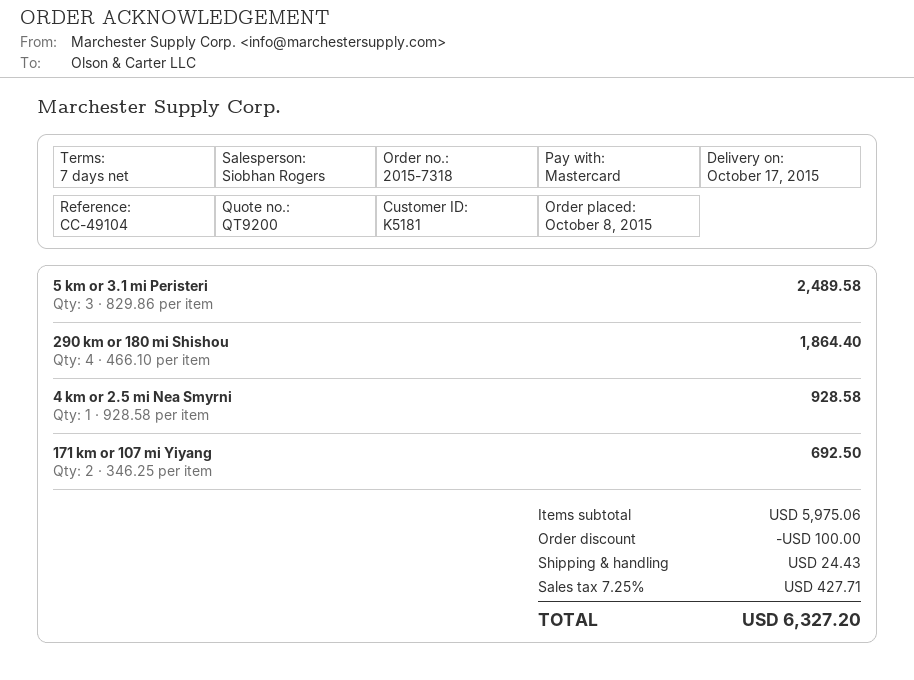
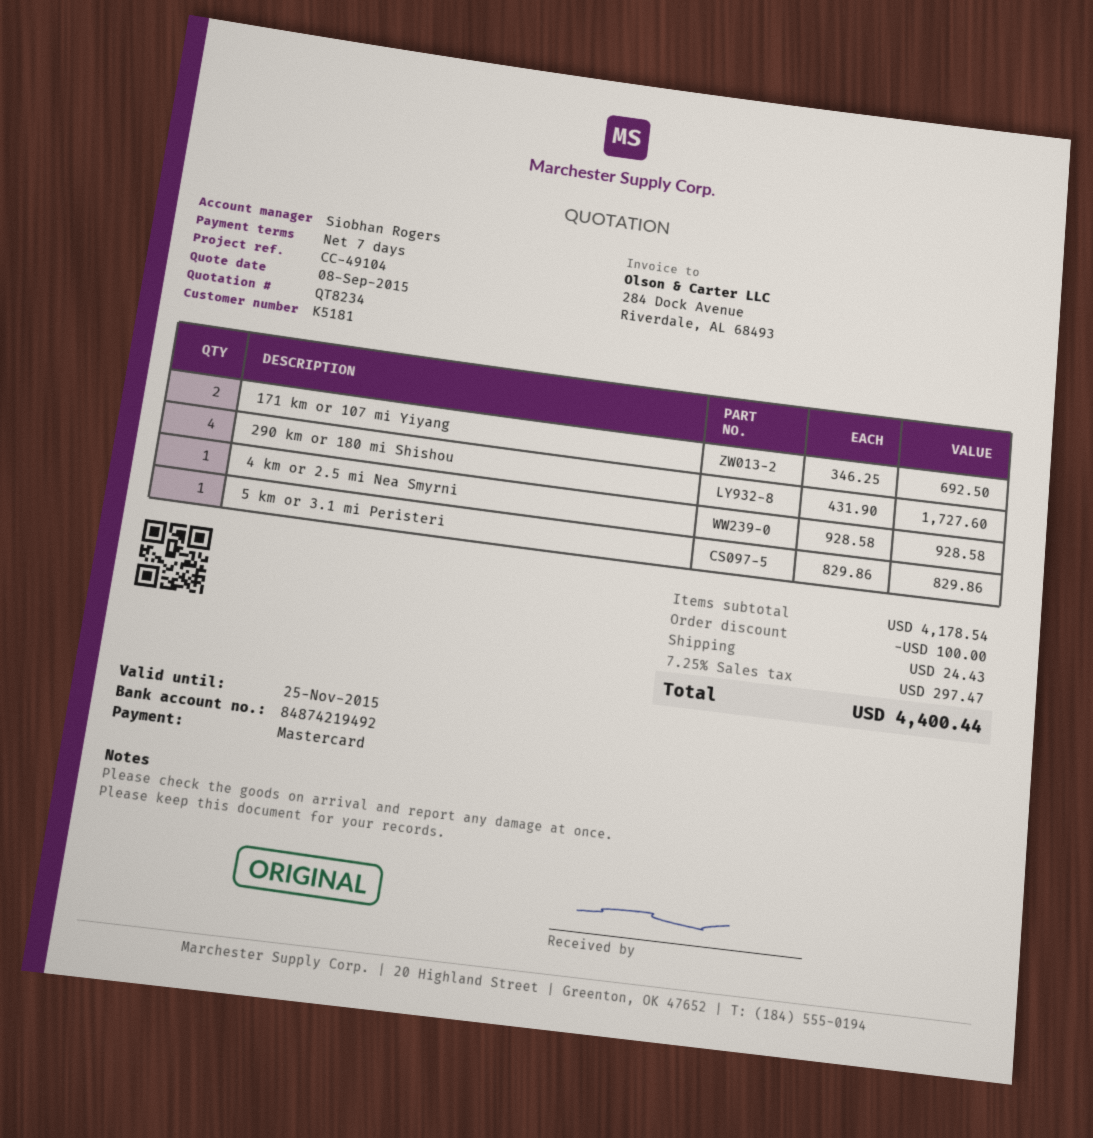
quote number: QT9200 -> QT8234
5 km or 3.1 mi Peristeri: 3 x 829.86 = 2489.58 -> 1 x 829.86 = 829.86
290 km or 180 mi Shishou: 4 x 466.10 = 1864.40 -> 4 x 431.90 = 1727.60
subtotal: 5975.06 -> 4178.54
tax: 7.25% = 427.71 -> 7.25% = 297.47
total: 6327.20 -> 4400.44

